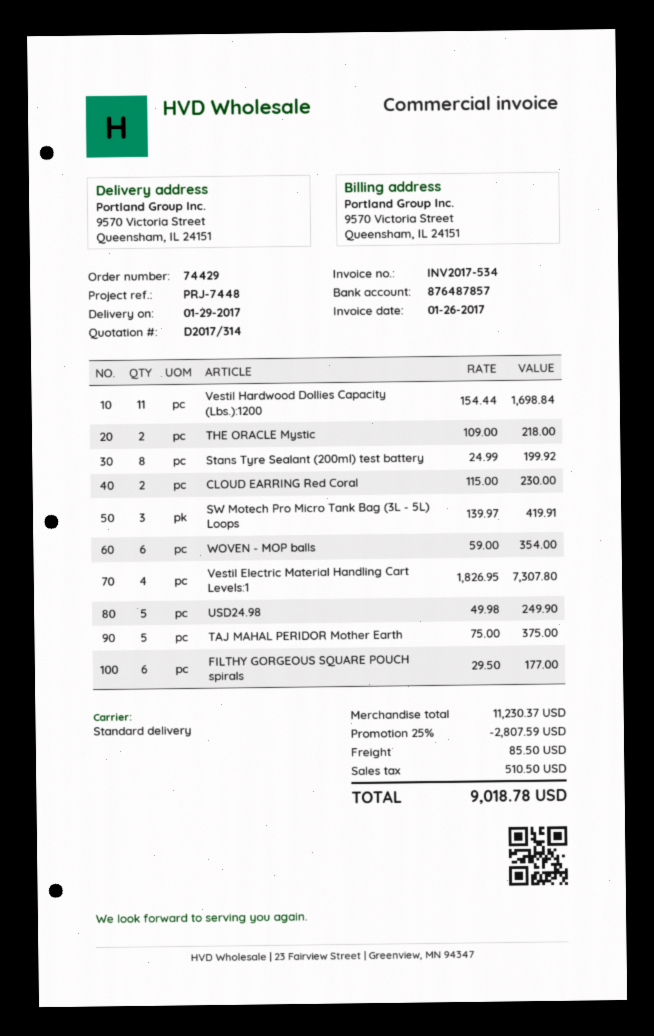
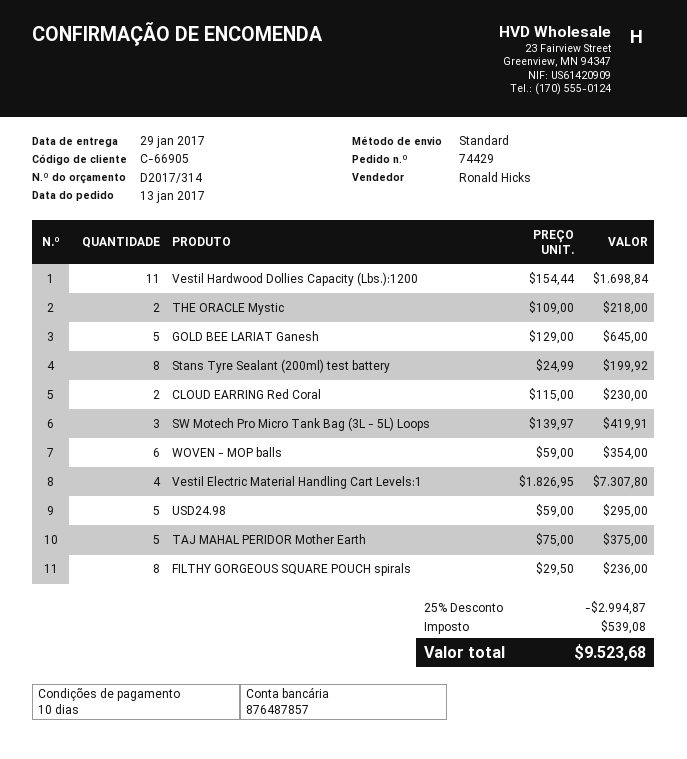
USD24.98: 5 x 49.98 = 249.90 -> 5 x 59.00 = 295.00
FILTHY GORGEOUS SQUARE POUCH spirals: 6 x 29.50 = 177.00 -> 8 x 29.50 = 236.00
GOLD BEE LARIAT Ganesh: none -> 5 x 129.00 = 645.00
discount: 25% = 2807.59 -> 25% = 2994.87
shipping: 85.50 -> none
tax: 510.50 -> 539.08
total: 9018.78 -> 9523.68

